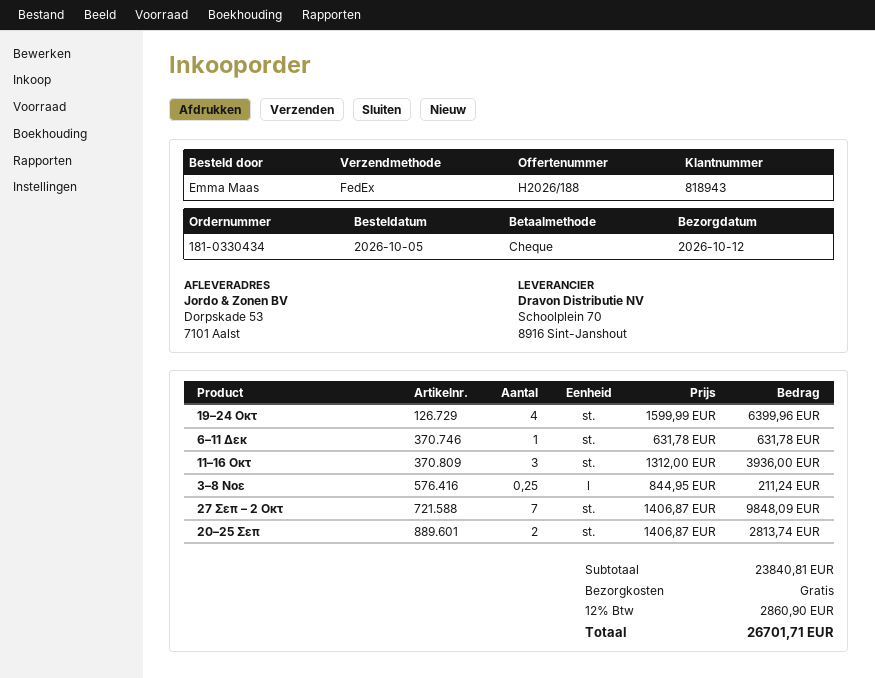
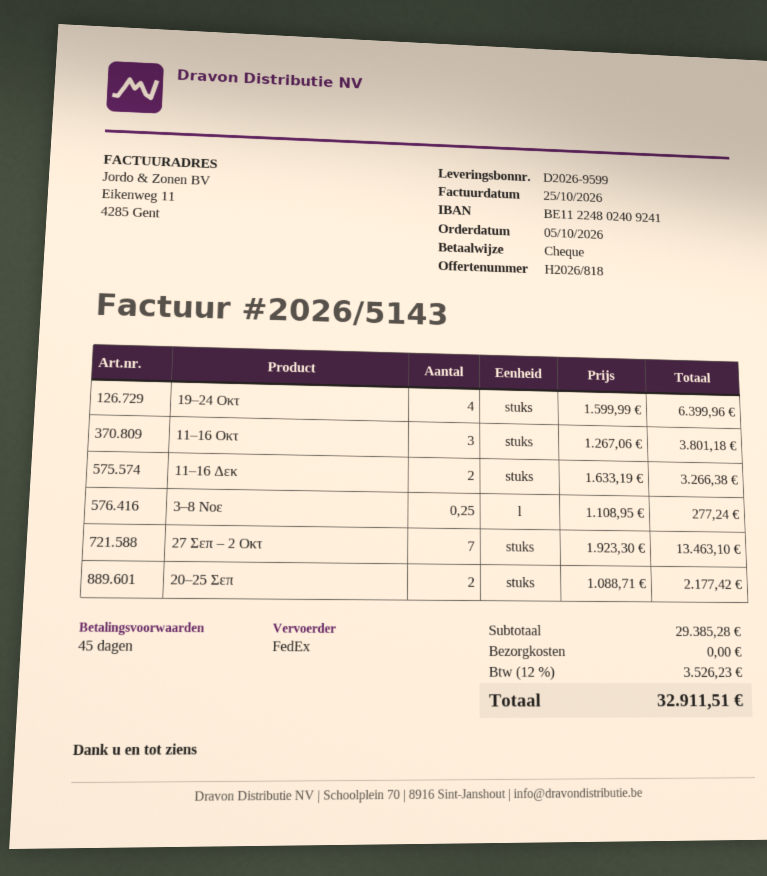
quote number: H2026/188 -> H2026/818
6–11 Δεκ: 1 x 631.78 = 631.78 -> none
11–16 Οκτ: 3 x 1312.00 = 3936.00 -> 3 x 1267.06 = 3801.18
3–8 Νοε: 0.25 x 844.95 = 211.24 -> 0.25 x 1108.95 = 277.24
27 Σεπ – 2 Οκτ: 7 x 1406.87 = 9848.09 -> 7 x 1923.30 = 13463.10
20–25 Σεπ: 2 x 1406.87 = 2813.74 -> 2 x 1088.71 = 2177.42
11–16 Δεκ: none -> 2 x 1633.19 = 3266.38
subtotal: 23840.81 -> 29385.28
tax: 12% = 2860.90 -> 12% = 3526.23
total: 26701.71 -> 32911.51

